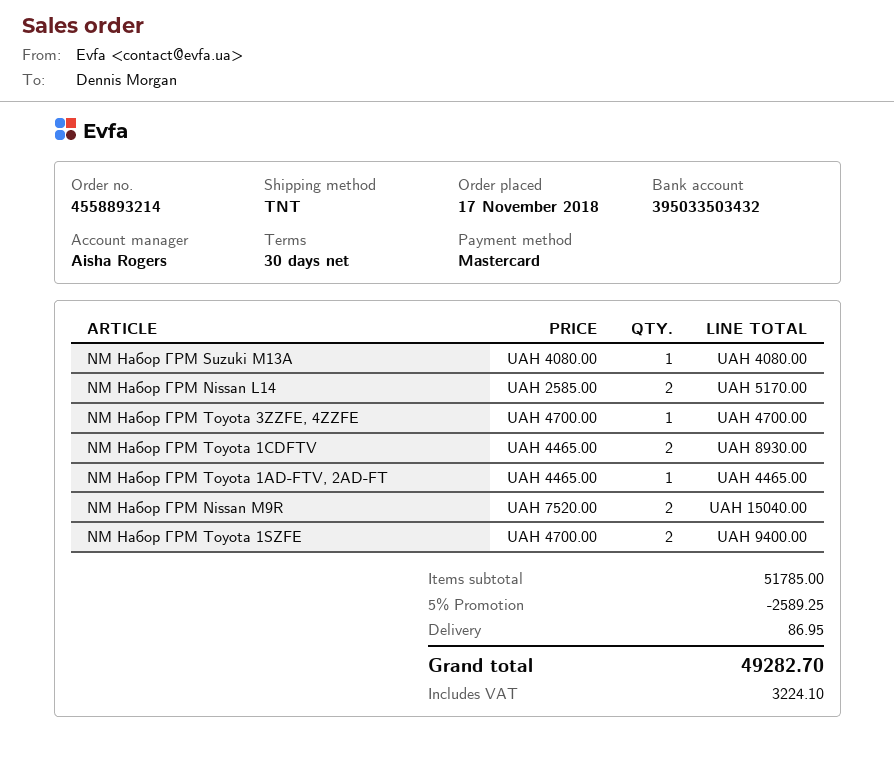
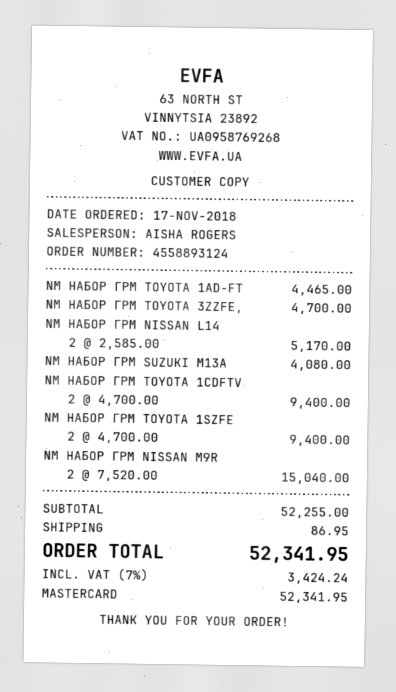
order number: 4558893214 -> 4558893124
NM Набор ГРМ Toyota 1CDFTV: 2 x 4465.00 = 8930.00 -> 2 x 4700.00 = 9400.00
subtotal: 51785.00 -> 52255.00
discount: 5% = 2589.25 -> none
tax: 3224.10 -> 3424.24
total: 49282.70 -> 52341.95

